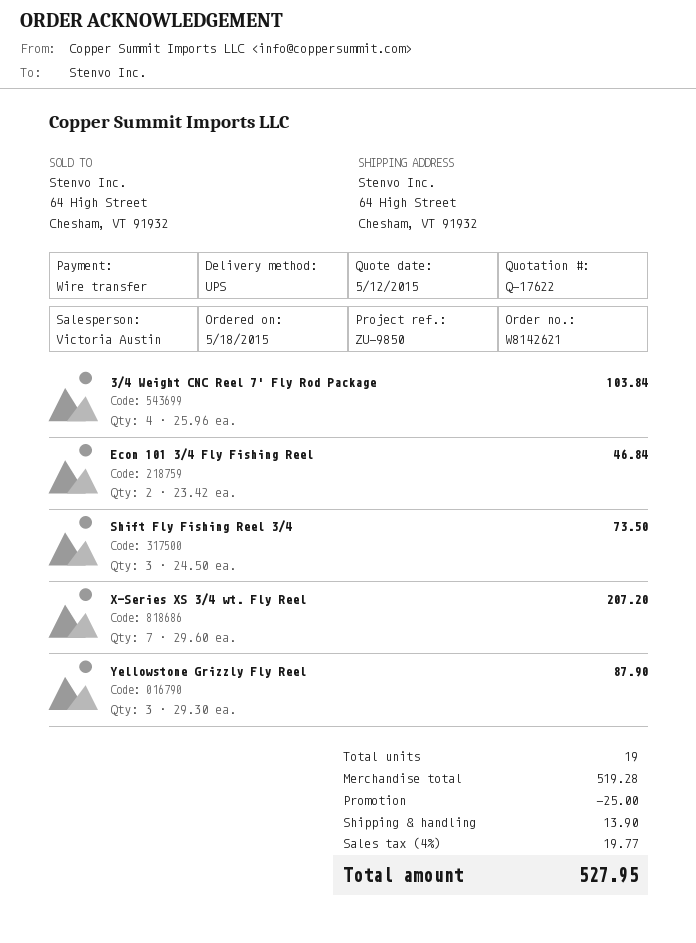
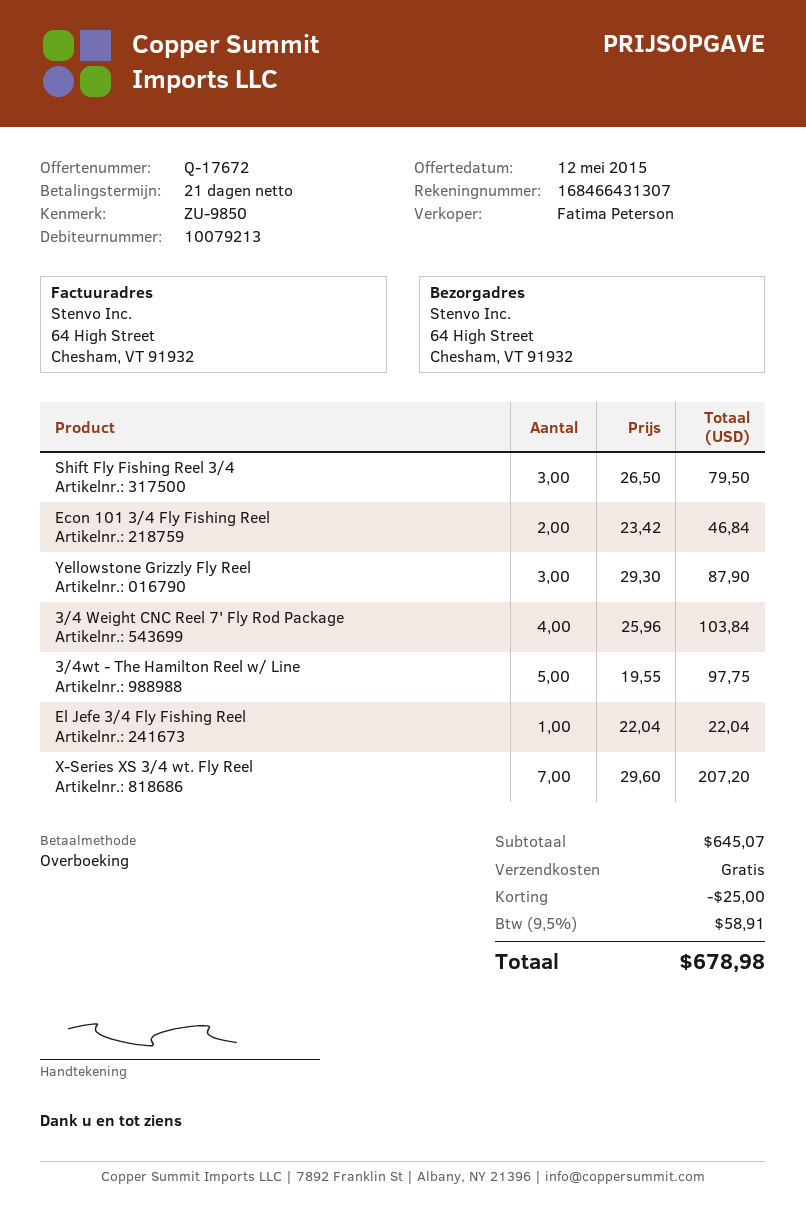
quote number: Q-17622 -> Q-17672
sales rep: Victoria Austin -> Fatima Peterson
Shift Fly Fishing Reel 3/4: 3 x 24.50 = 73.50 -> 3 x 26.50 = 79.50
3/4wt - The Hamilton Reel w/ Line: none -> 5 x 19.55 = 97.75
El Jefe 3/4 Fly Fishing Reel: none -> 1 x 22.04 = 22.04
subtotal: 519.28 -> 645.07
shipping: 13.90 -> 0.00
tax: 4% = 19.77 -> 9.5% = 58.91
total: 527.95 -> 678.98

